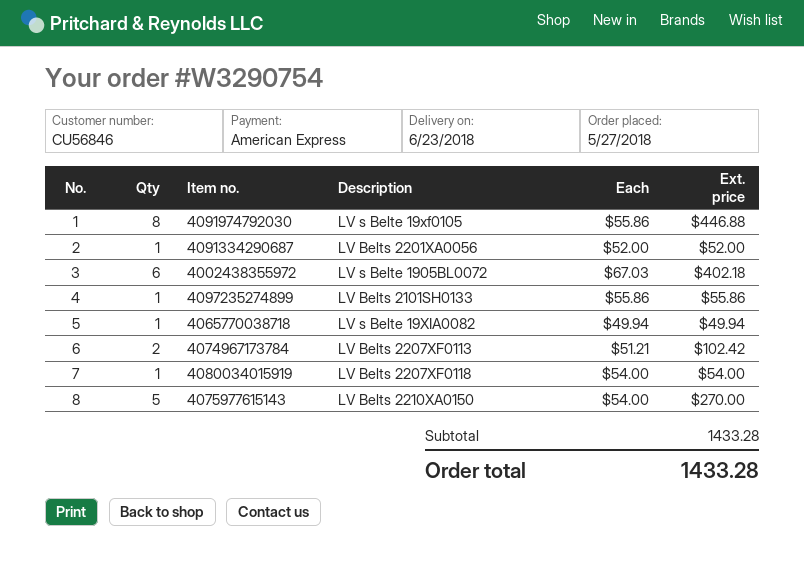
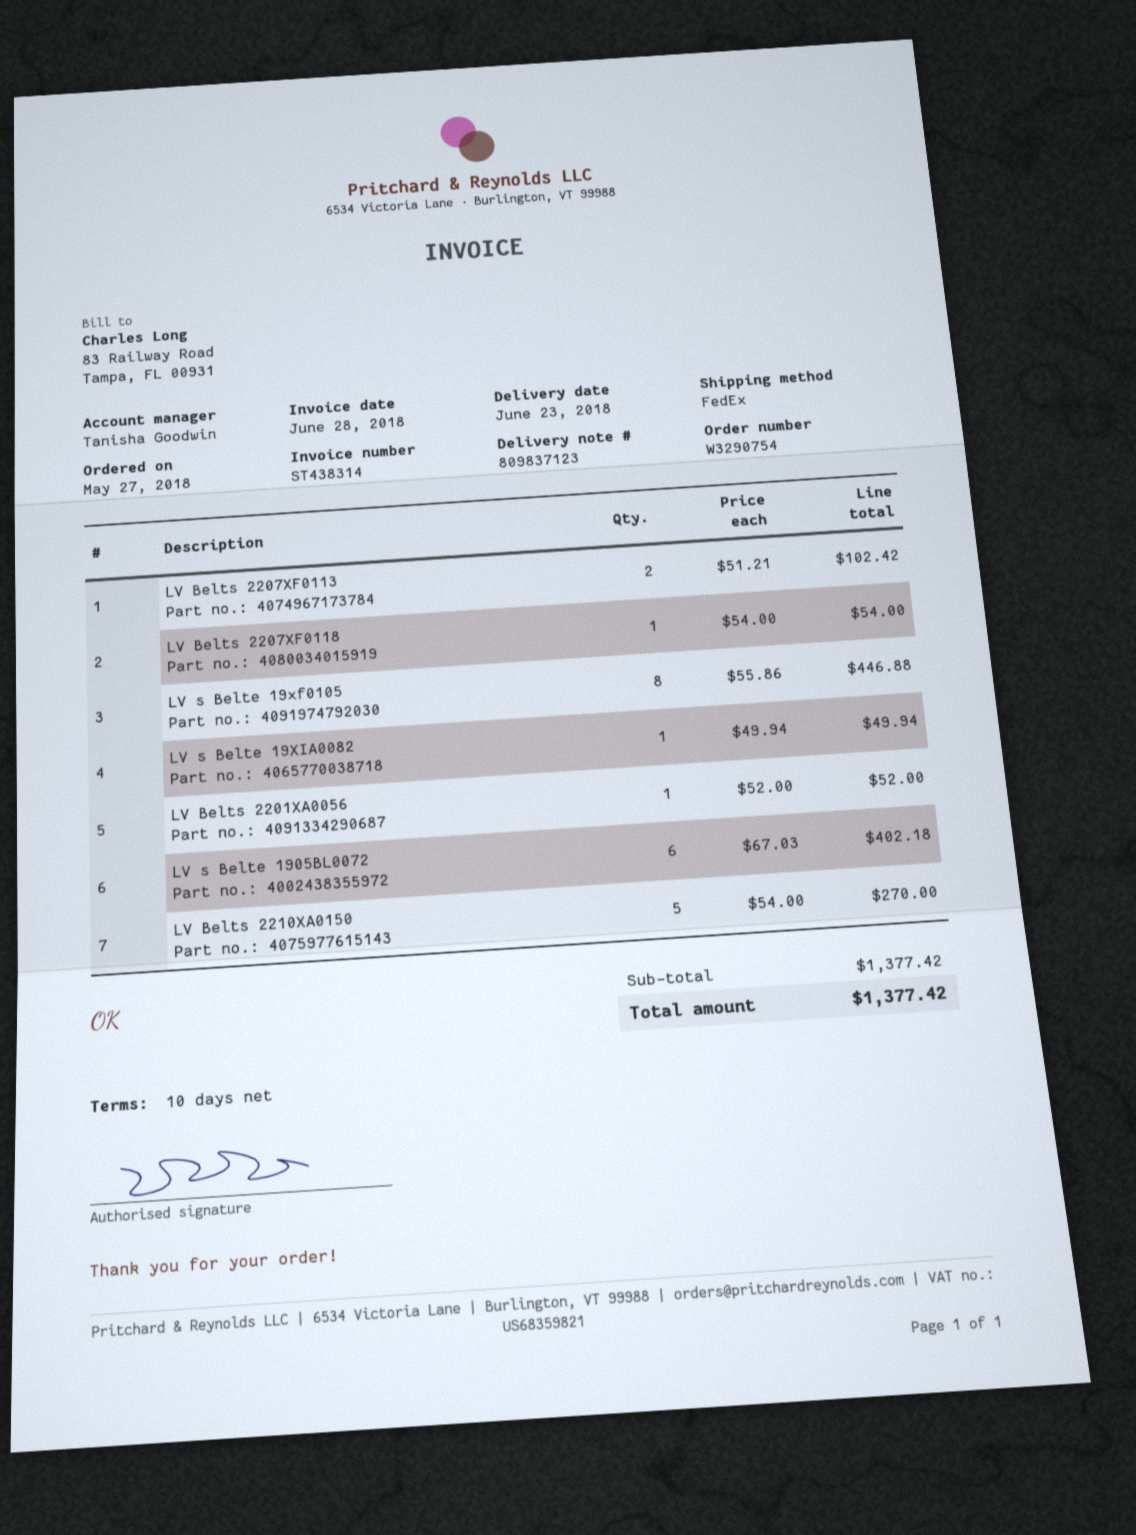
LV Belts 2101SH0133: 1 x 55.86 = 55.86 -> none
subtotal: 1433.28 -> 1377.42
total: 1433.28 -> 1377.42

